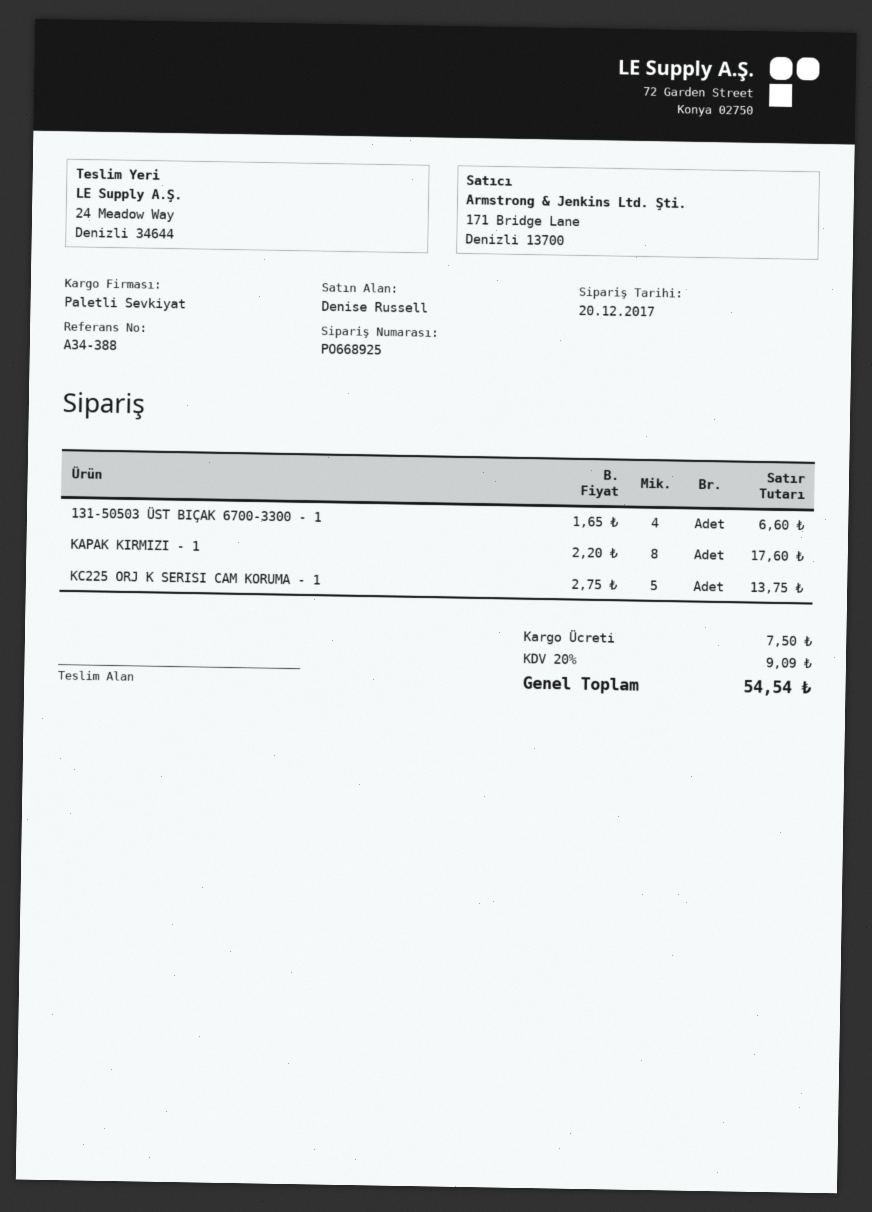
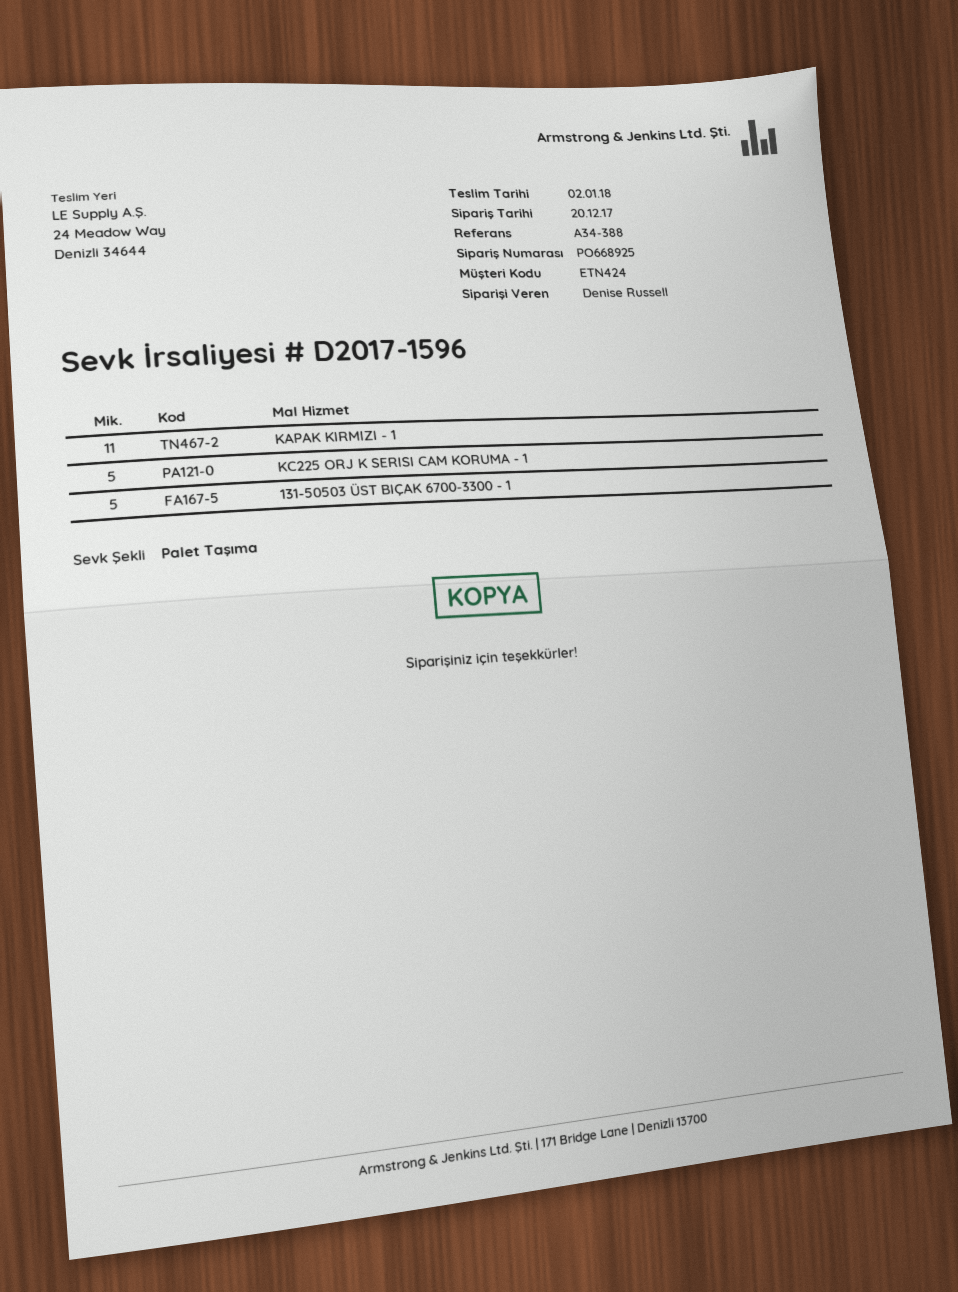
131-50503 ÜST BIÇAK 6700-3300 - 1: 4 -> 5
KAPAK KIRMIZI - 1: 8 -> 11

